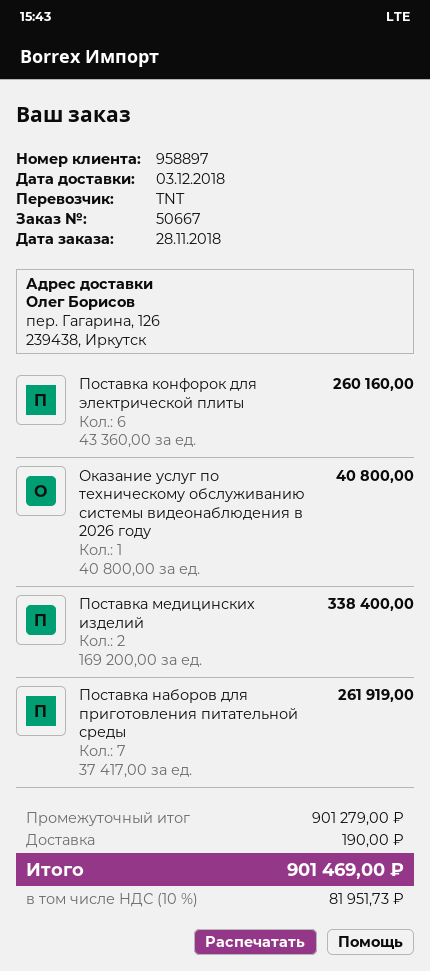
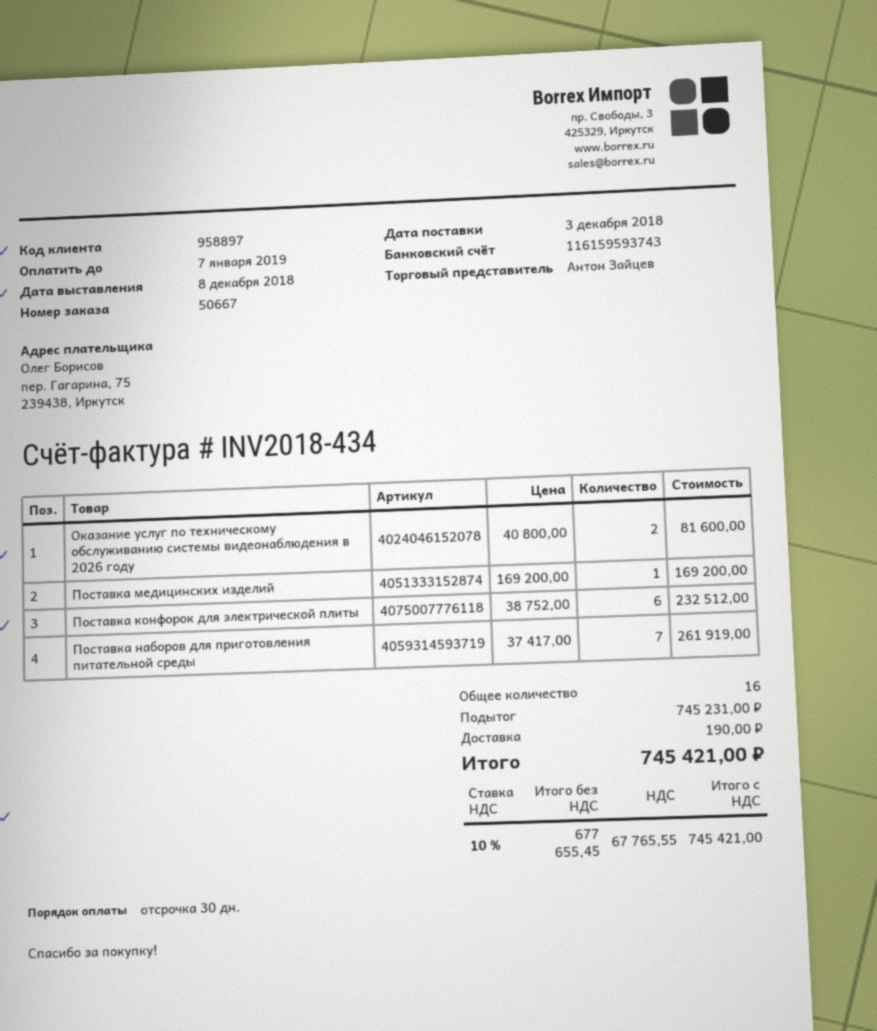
Поставка конфорок для электрической плиты: 6 x 43360.00 = 260160.00 -> 6 x 38752.00 = 232512.00
Оказание услуг по техническому обслуживанию системы видеонаблюдения в 2026 году: 1 x 40800.00 = 40800.00 -> 2 x 40800.00 = 81600.00
Поставка медицинских изделий: 2 x 169200.00 = 338400.00 -> 1 x 169200.00 = 169200.00
subtotal: 901279.00 -> 745231.00
tax: 10% = 81951.73 -> 10% = 67765.55
total: 901469.00 -> 745421.00

